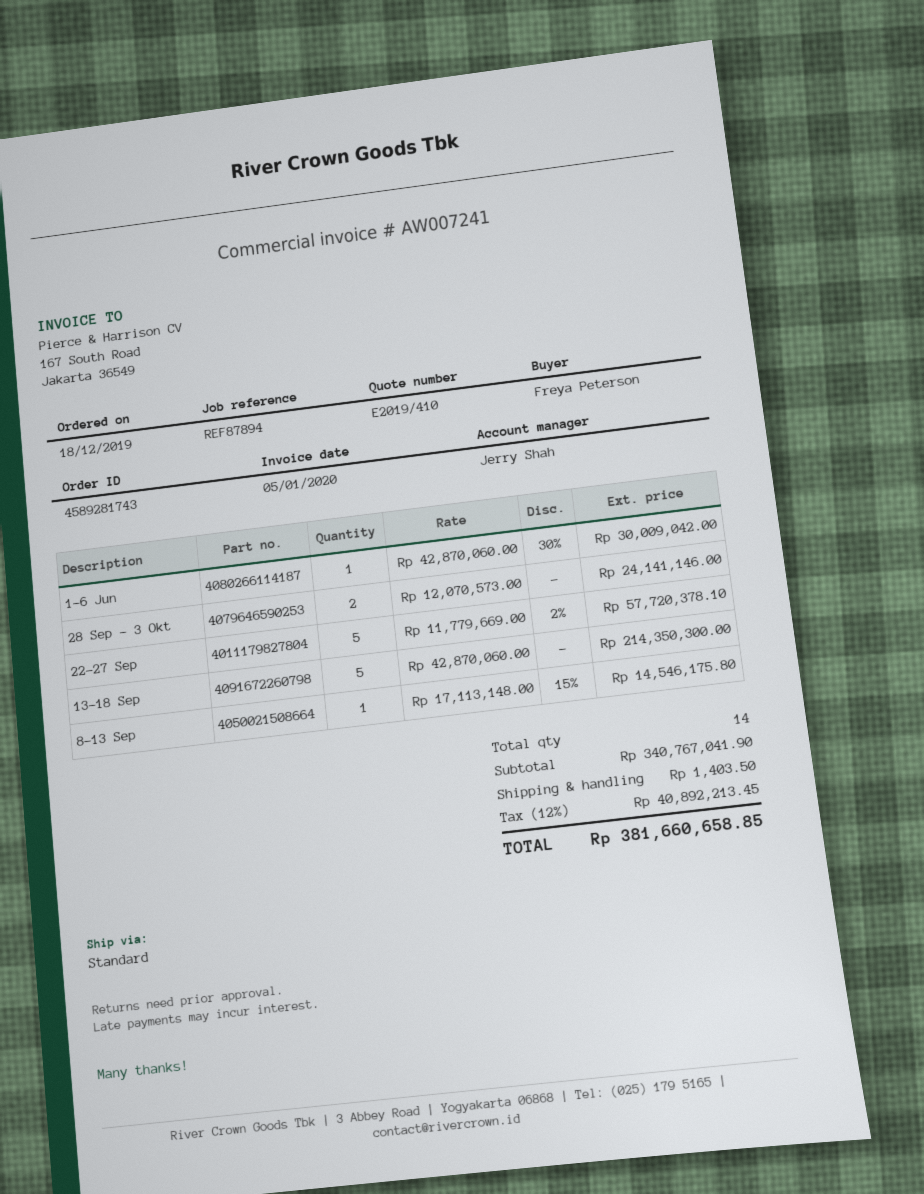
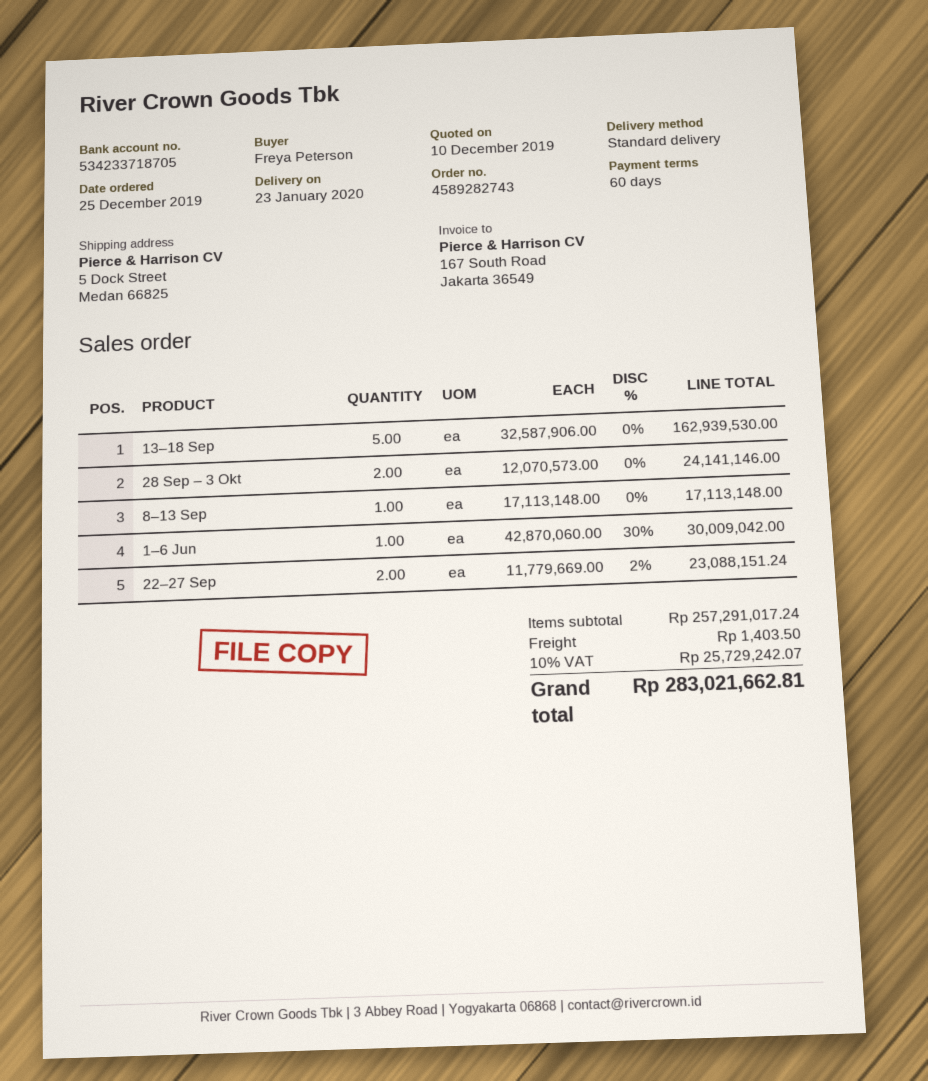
order number: 4589281743 -> 4589282743
order date: 2019-12-18 -> 2019-12-25
22–27 Sep: 5 x 11779669.00 - 2% = 57720378.10 -> 2 x 11779669.00 - 2% = 23088151.24
13–18 Sep: 5 x 42870060.00 = 214350300.00 -> 5 x 32587906.00 = 162939530.00
8–13 Sep: 1 x 17113148.00 - 15% = 14546175.80 -> 1 x 17113148.00 = 17113148.00
subtotal: 340767041.90 -> 257291017.24
tax: 12% = 40892213.45 -> 10% = 25729242.07
total: 381660658.85 -> 283021662.81

